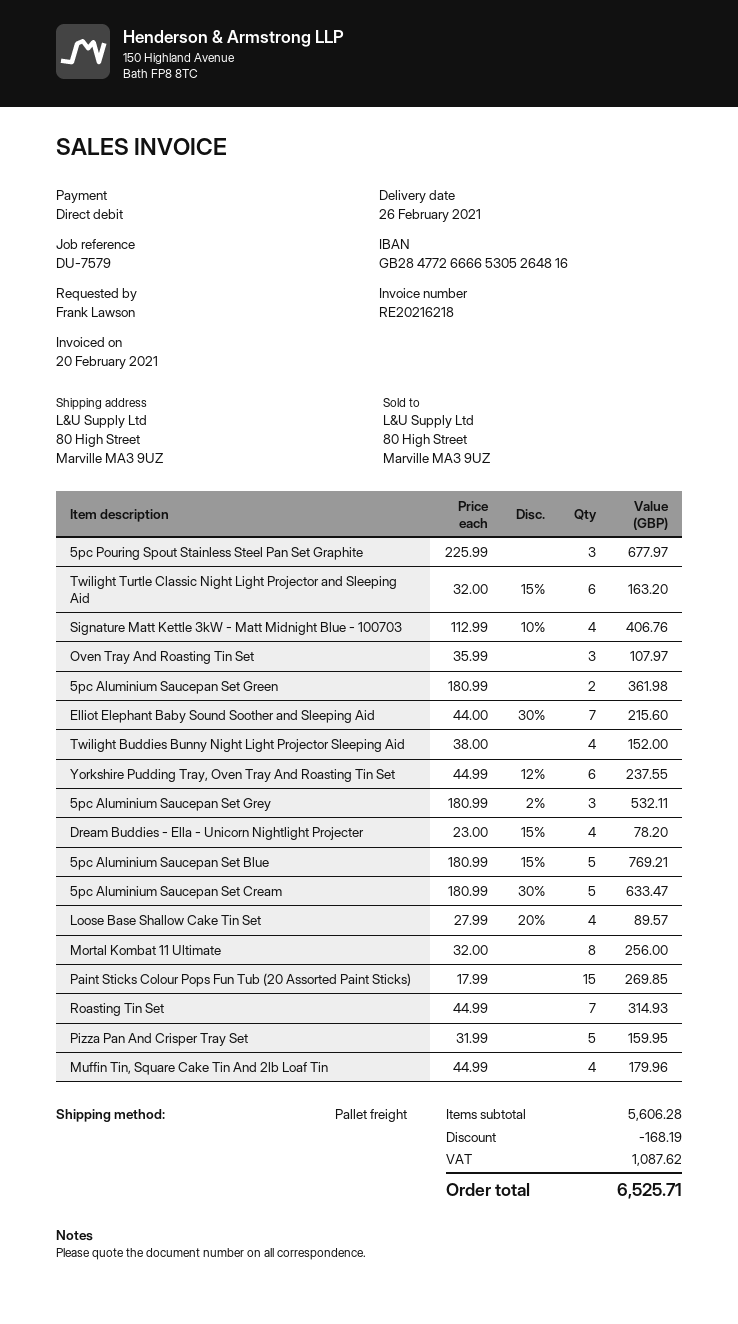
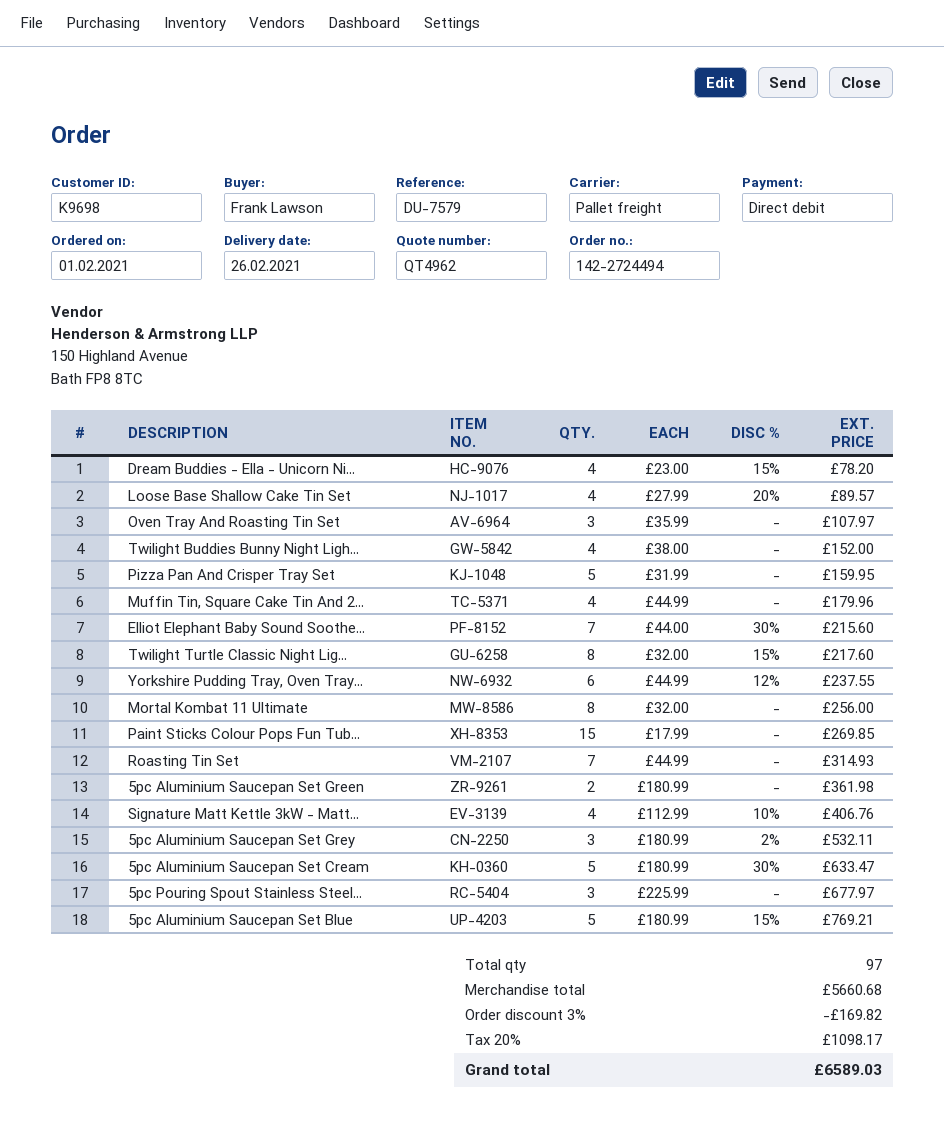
Twilight Turtle Classic Night Light Projector and Sleeping Aid: 6 x 32.00 - 15% = 163.20 -> 8 x 32.00 - 15% = 217.60
subtotal: 5606.28 -> 5660.68
discount: 168.19 -> 169.82
tax: 1087.62 -> 1098.17
total: 6525.71 -> 6589.03

